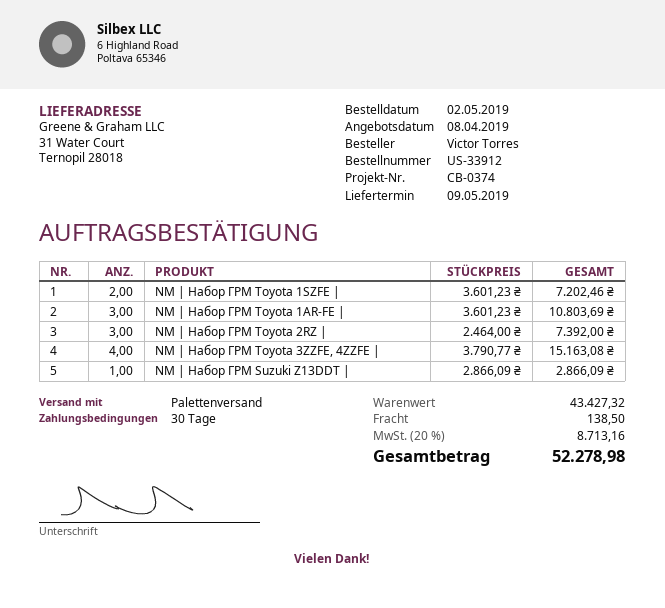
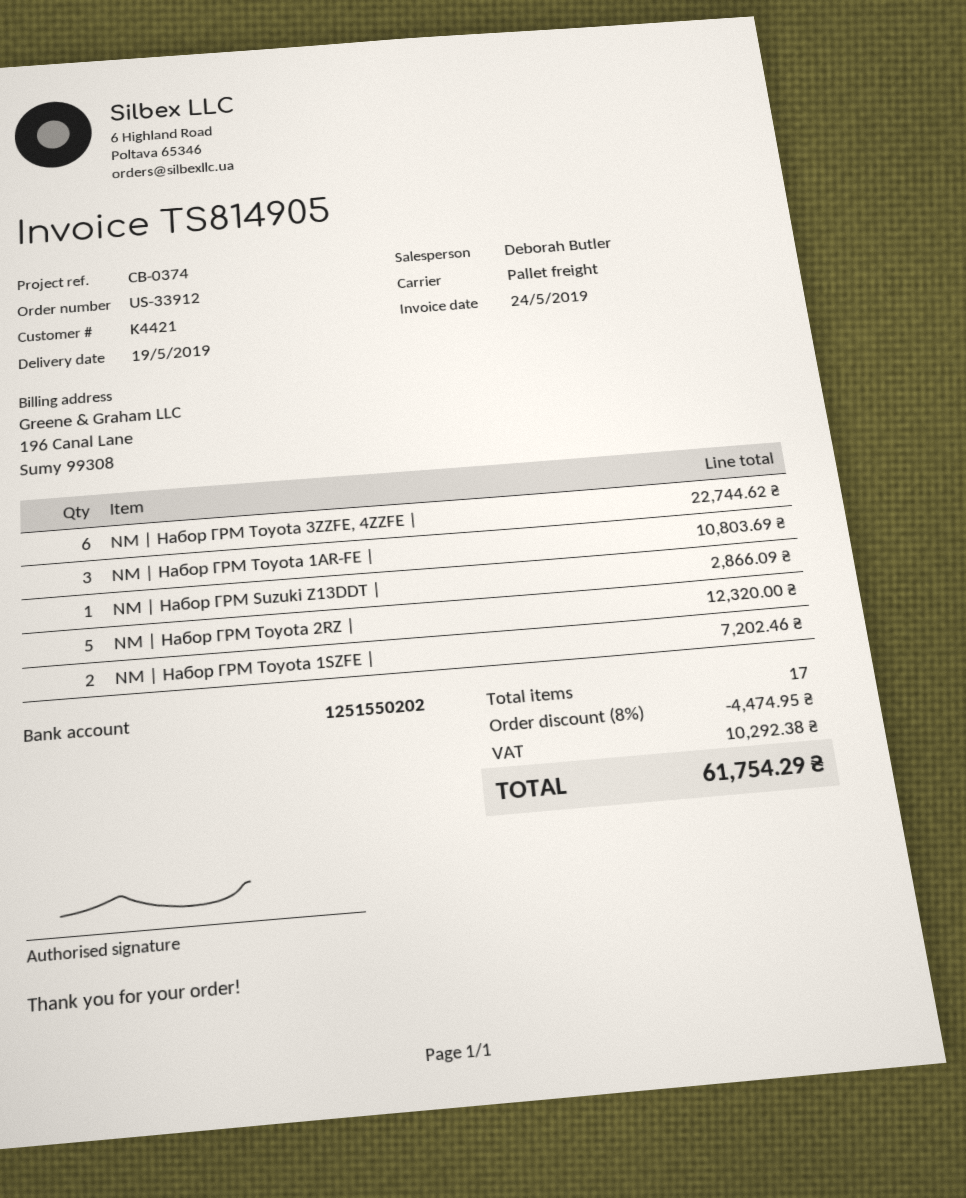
delivery date: 2019-05-09 -> 2019-05-19
NM | Набор ГРМ Toyota 2RZ |: 3 for 7392.00 -> 5 for 12320.00
NM | Набор ГРМ Toyota 3ZZFE, 4ZZFE |: 4 for 15163.08 -> 6 for 22744.62
discount: none -> 8% = 4474.95
shipping: 138.50 -> none
tax: 8713.16 -> 10292.38
total: 52278.98 -> 61754.29

